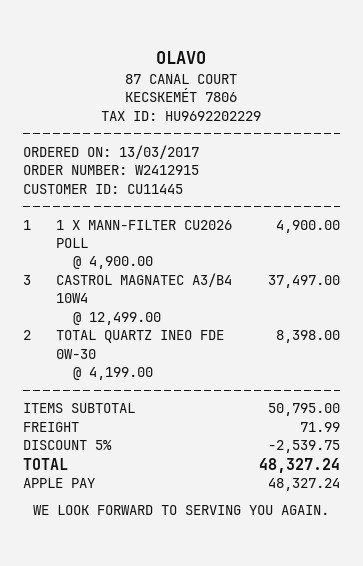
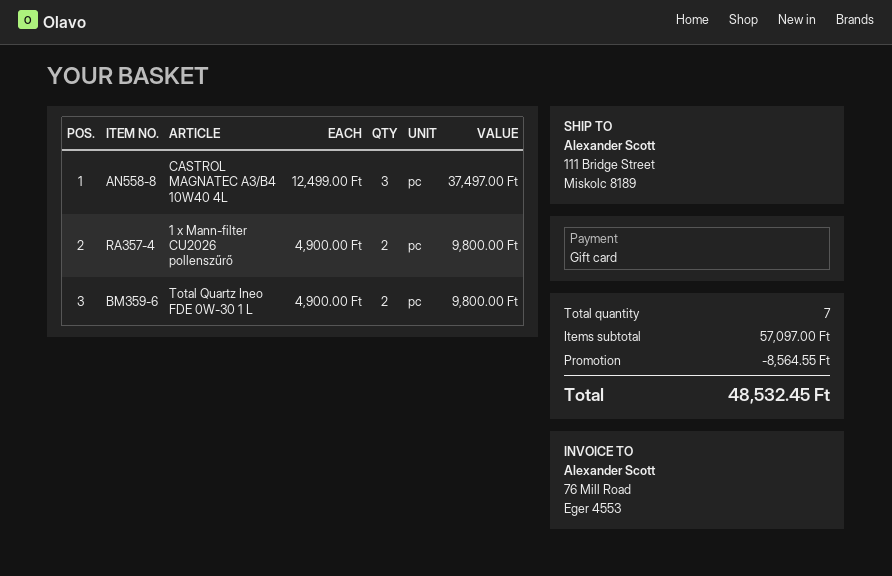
payment method: Apple Pay -> gift card
1 X MANN-FILTER CU2026 POLL: 1 x 4900.00 = 4900.00 -> 2 x 4900.00 = 9800.00
TOTAL QUARTZ INEO FDE 0W-30: 2 x 4199.00 = 8398.00 -> 2 x 4900.00 = 9800.00
subtotal: 50795.00 -> 57097.00
discount: 2539.75 -> 8564.55
shipping: 71.99 -> none
total: 48327.24 -> 48532.45

